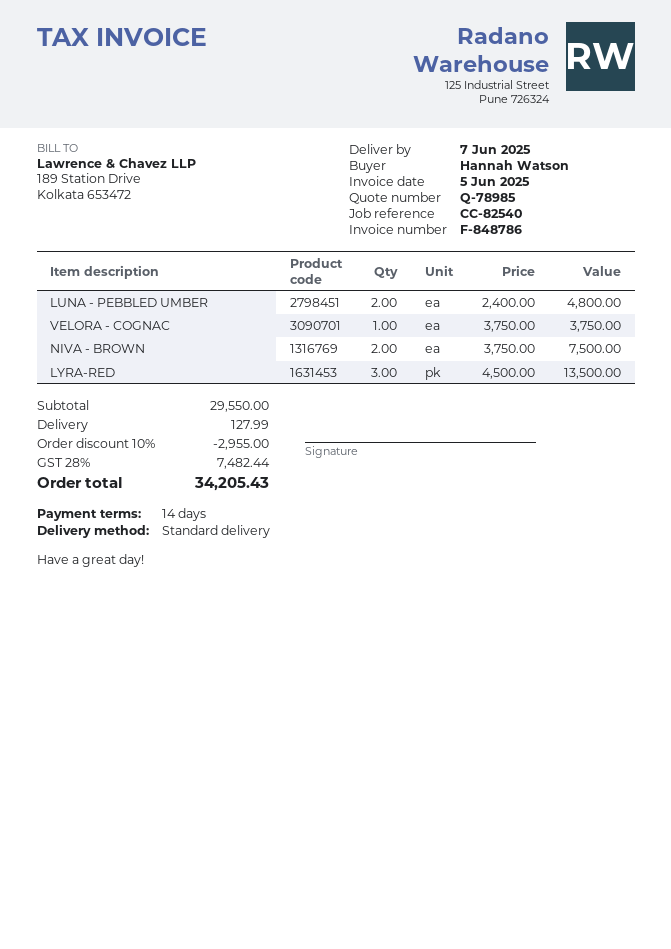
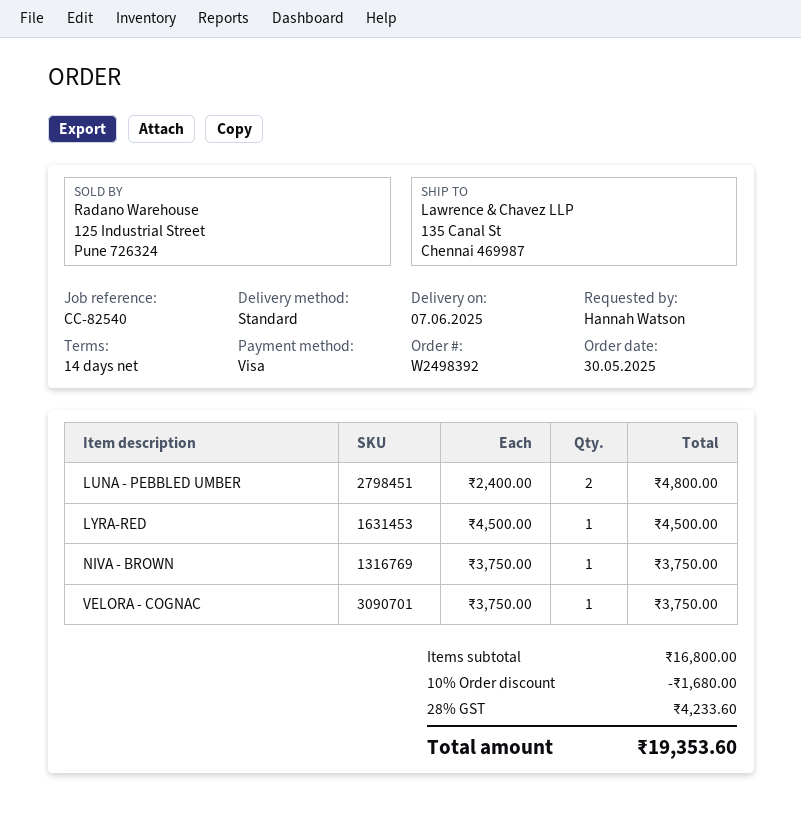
NIVA - BROWN: 2 x 3750.00 = 7500.00 -> 1 x 3750.00 = 3750.00
LYRA-RED: 3 x 4500.00 = 13500.00 -> 1 x 4500.00 = 4500.00
subtotal: 29550.00 -> 16800.00
discount: 10% = 2955.00 -> 10% = 1680.00
shipping: 127.99 -> none
tax: 28% = 7482.44 -> 28% = 4233.60
total: 34205.43 -> 19353.60

